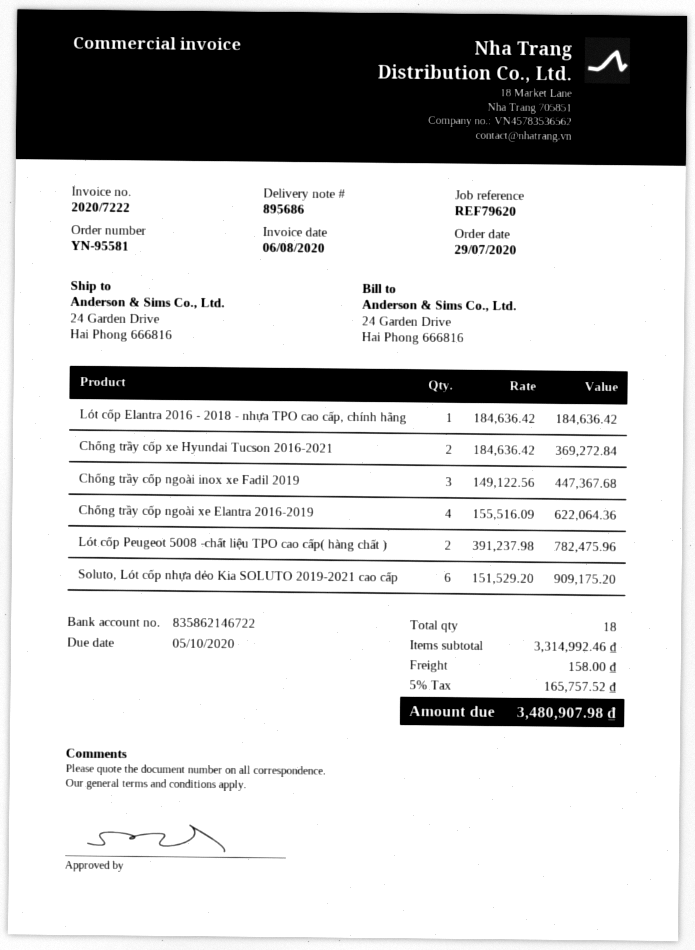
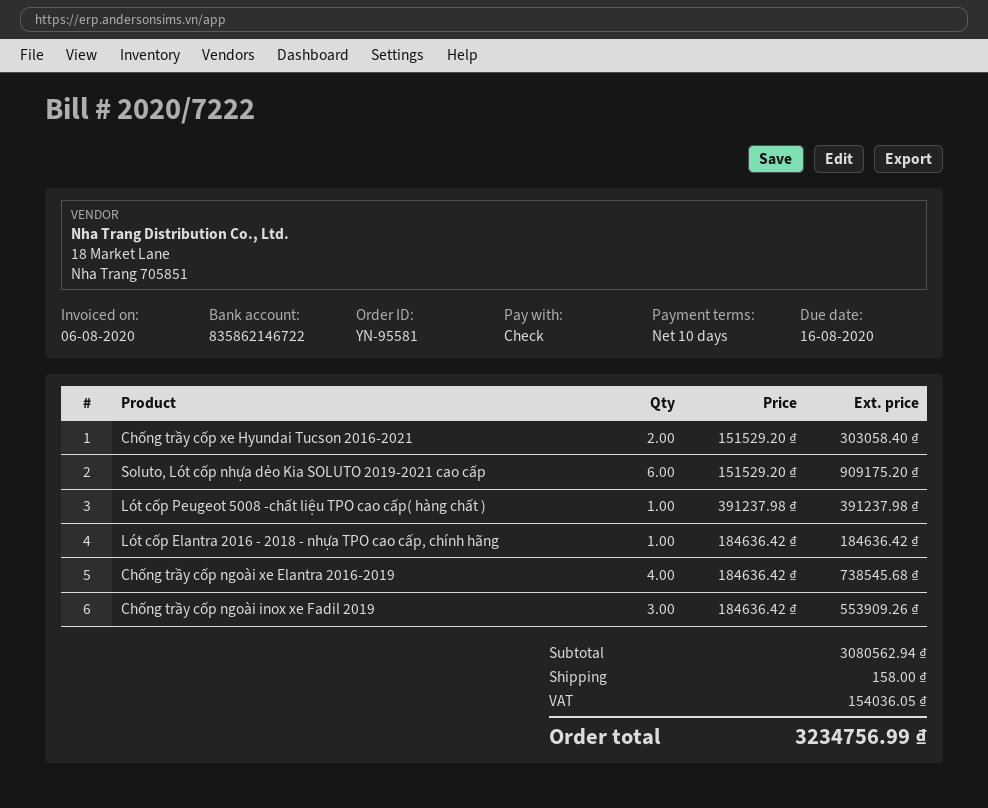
due date: 2020-10-05 -> 2020-08-16
Chống trầy cốp xe Hyundai Tucson 2016-2021: 2 x 184636.42 = 369272.84 -> 2 x 151529.20 = 303058.40
Chống trầy cốp ngoài inox xe Fadil 2019: 3 x 149122.56 = 447367.68 -> 3 x 184636.42 = 553909.26
Chống trầy cốp ngoài xe Elantra 2016-2019: 4 x 155516.09 = 622064.36 -> 4 x 184636.42 = 738545.68
Lót cốp Peugeot 5008 -chất liệu TPO cao cấp( hàng chất ): 2 x 391237.98 = 782475.96 -> 1 x 391237.98 = 391237.98
subtotal: 3314992.46 -> 3080562.94
tax: 165757.52 -> 154036.05
total: 3480907.98 -> 3234756.99

